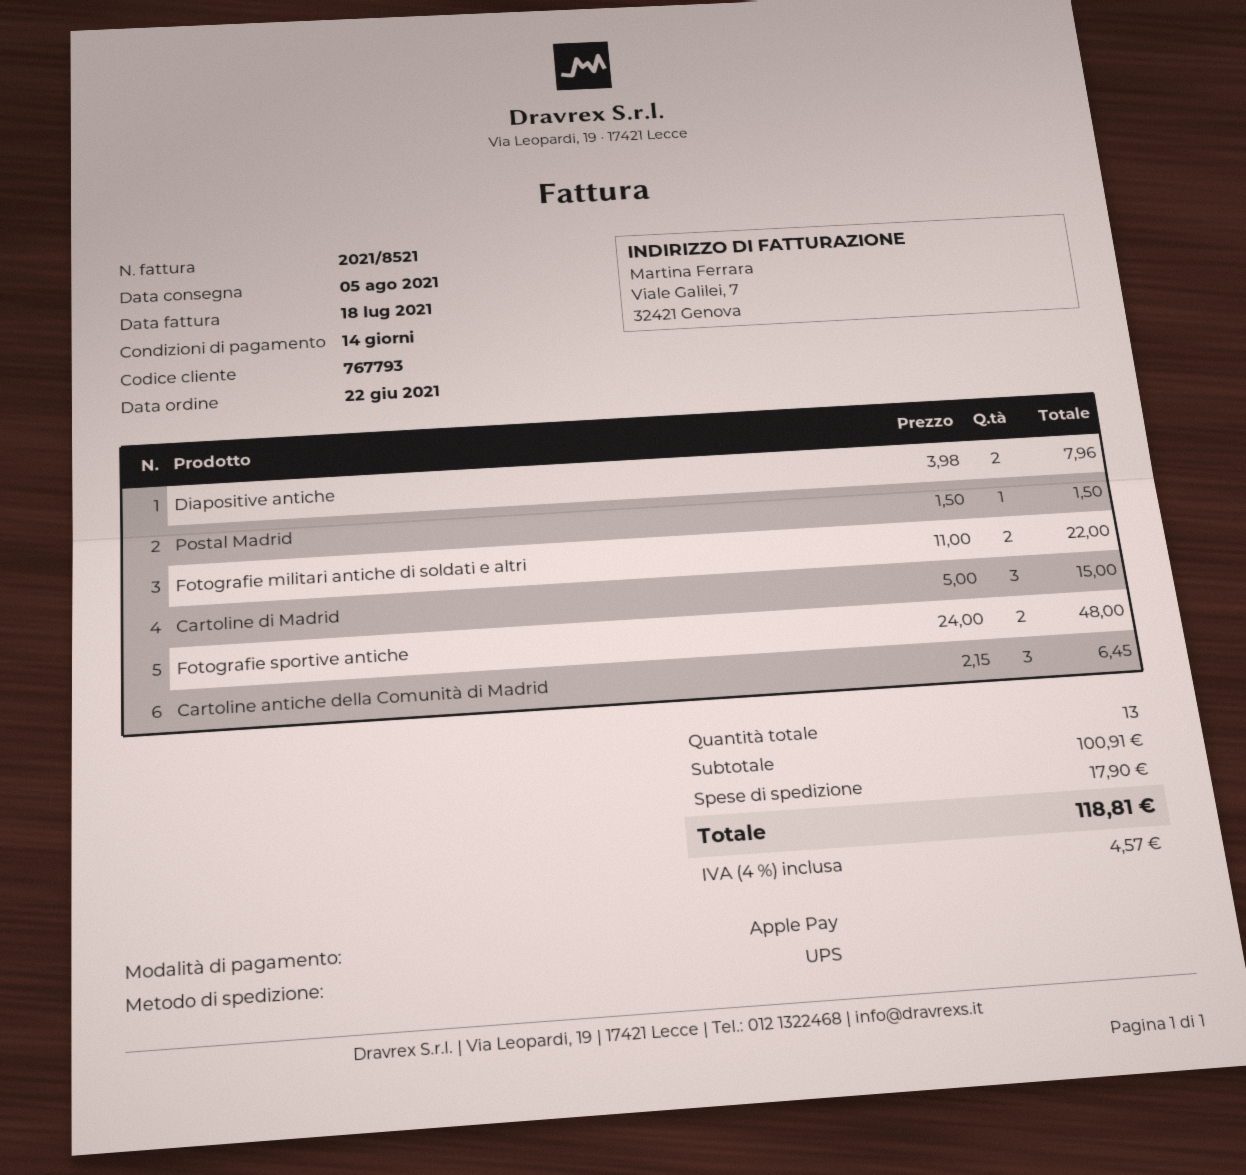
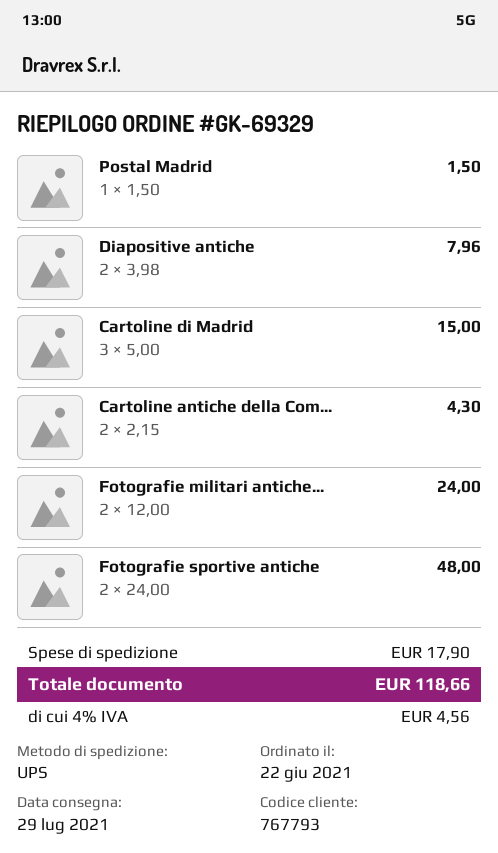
delivery date: 2021-08-05 -> 2021-07-29
Fotografie militari antiche di soldati e altri: 2 x 11.00 = 22.00 -> 2 x 12.00 = 24.00
Cartoline antiche della Comunità di Madrid: 3 x 2.15 = 6.45 -> 2 x 2.15 = 4.30
tax: 4% = 4.57 -> 4% = 4.56
total: 118.81 -> 118.66

